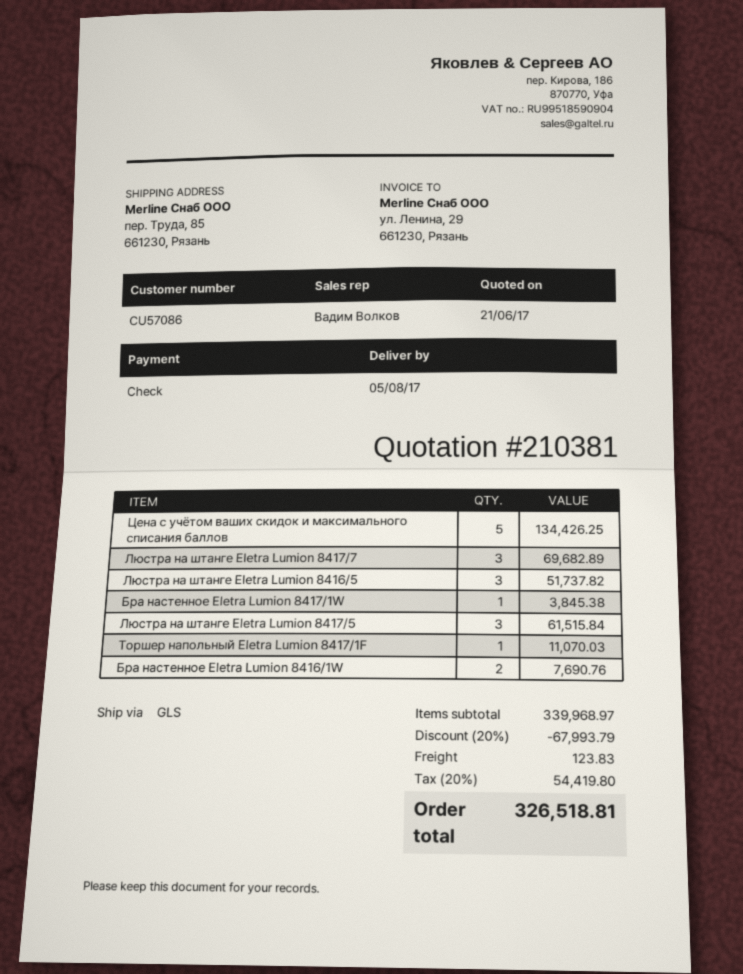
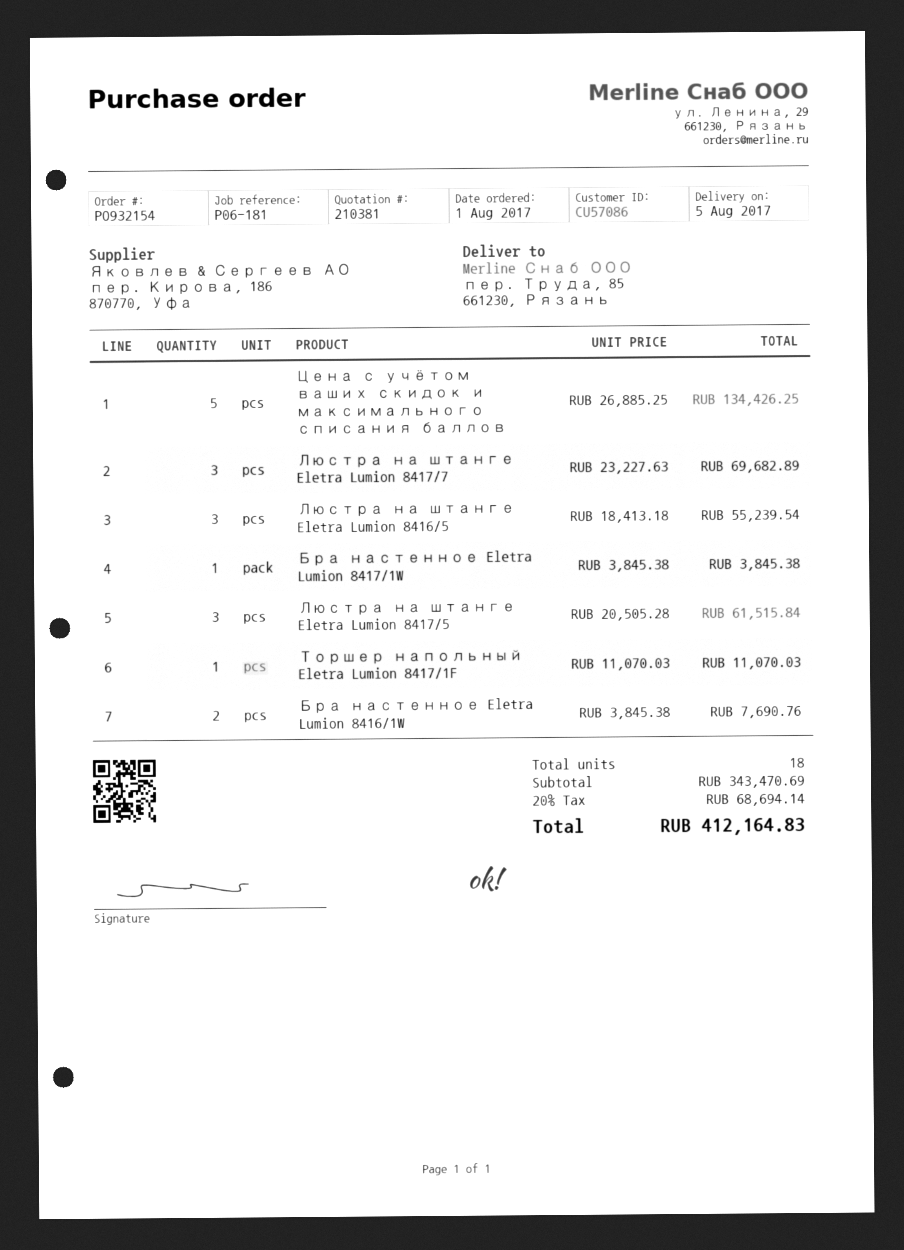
Люстра на штанге Eletra Lumion 8416/5: 3 for 51737.82 -> 3 for 55239.54
subtotal: 339968.97 -> 343470.69
discount: 20% = 67993.79 -> none
shipping: 123.83 -> none
tax: 20% = 54419.80 -> 20% = 68694.14
total: 326518.81 -> 412164.83

